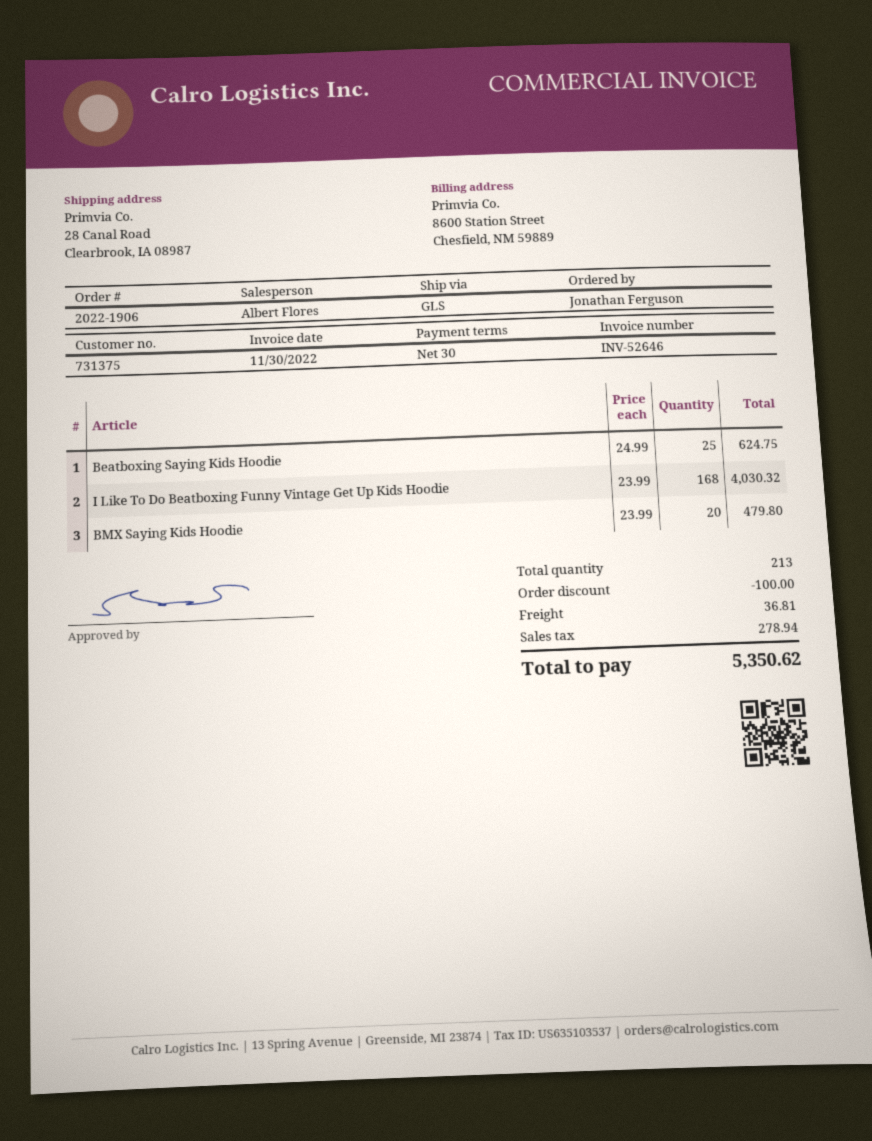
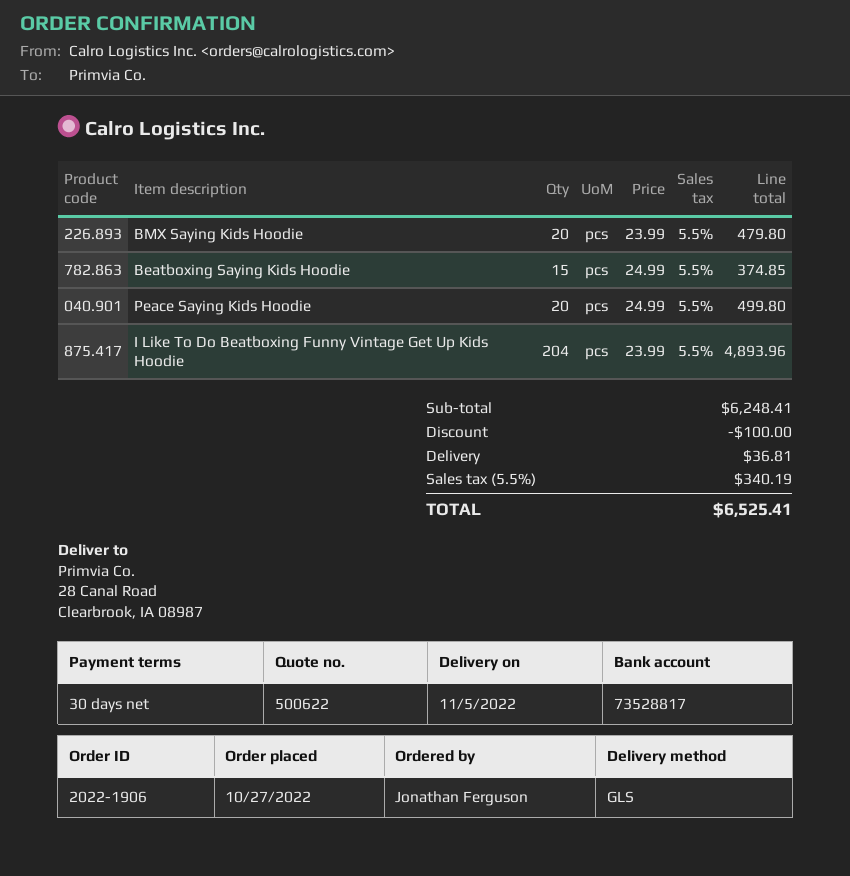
Beatboxing Saying Kids Hoodie: 25 x 24.99 = 624.75 -> 15 x 24.99 = 374.85
I Like To Do Beatboxing Funny Vintage Get Up Kids Hoodie: 168 x 23.99 = 4030.32 -> 204 x 23.99 = 4893.96
Peace Saying Kids Hoodie: none -> 20 x 24.99 = 499.80
tax: 278.94 -> 340.19
total: 5350.62 -> 6525.41

